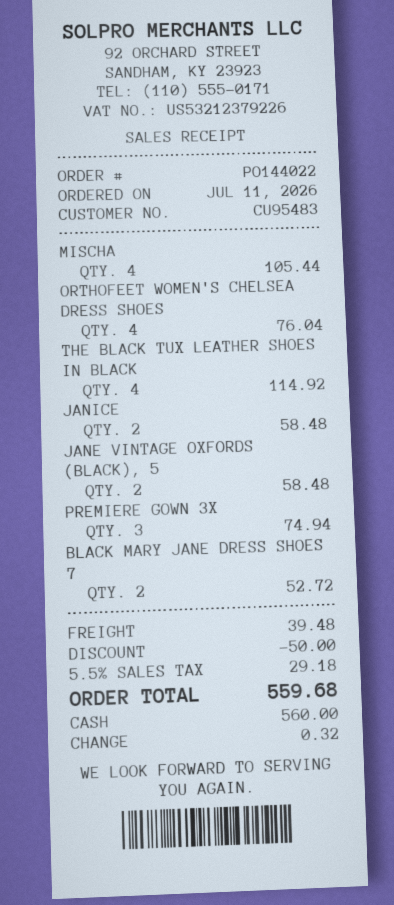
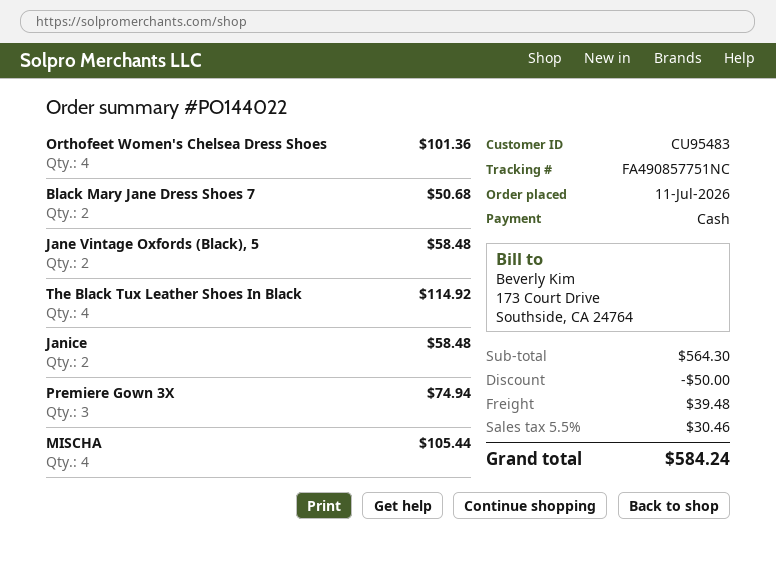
ORTHOFEET WOMEN'S CHELSEA DRESS SHOES: 4 for 76.04 -> 4 for 101.36
BLACK MARY JANE DRESS SHOES 7: 2 for 52.72 -> 2 for 50.68
tax: 5.5% = 29.18 -> 5.5% = 30.46
total: 559.68 -> 584.24

